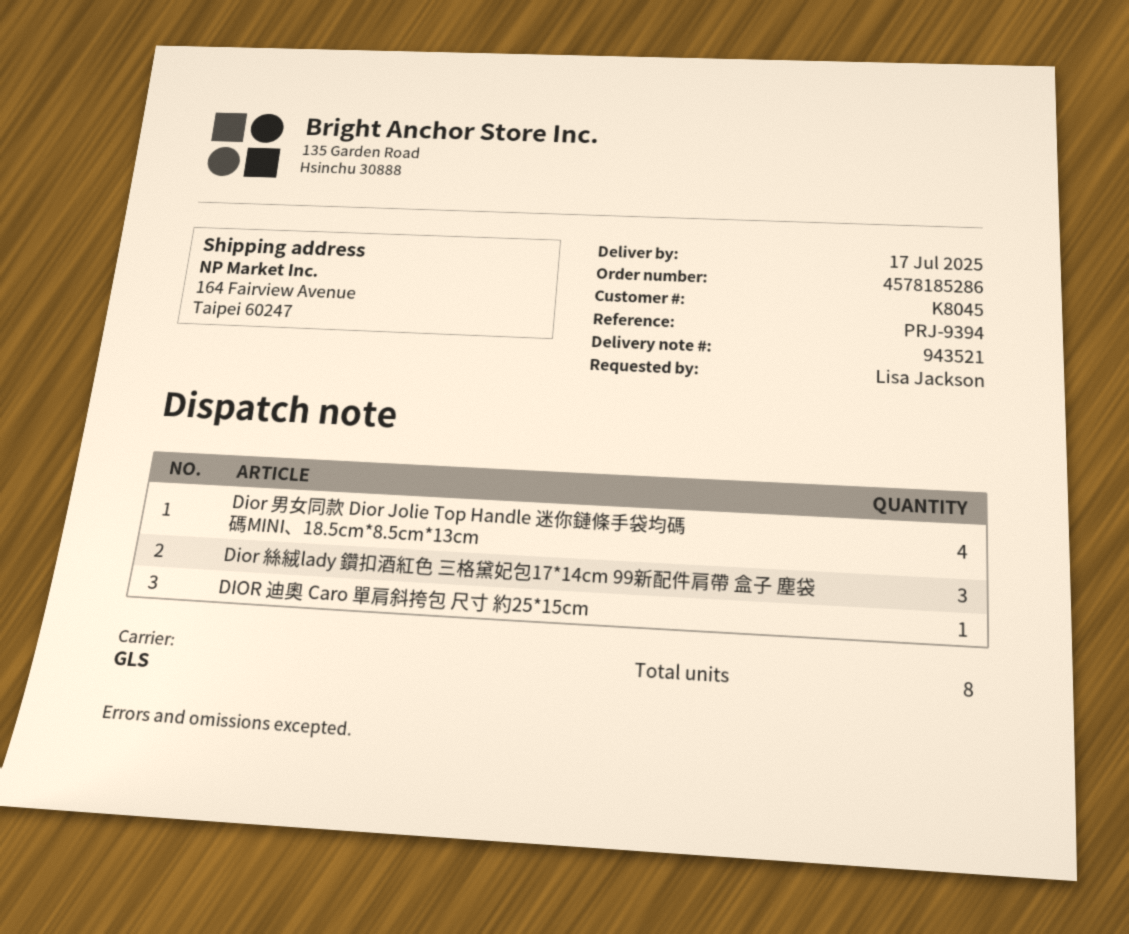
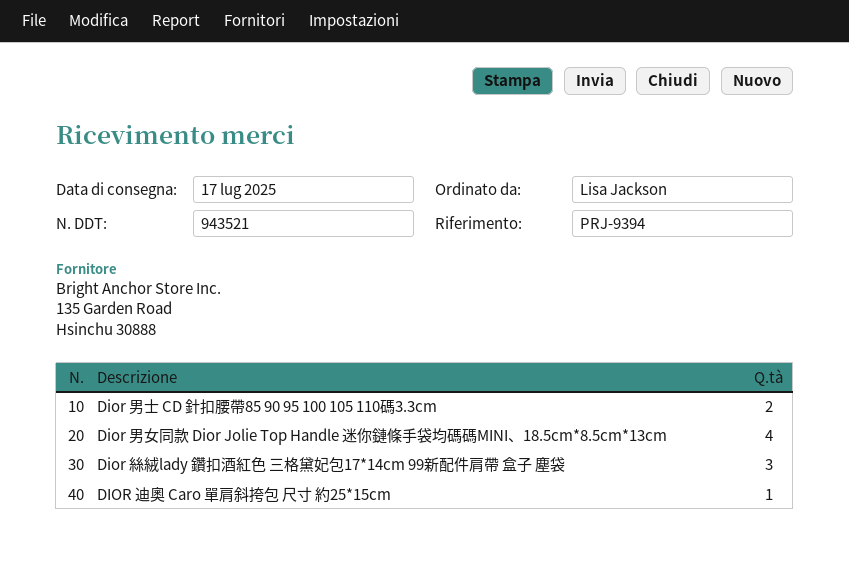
Dior 男士 CD 針扣腰帶85 90 95 100 105 110碼3.3cm: none -> 2

